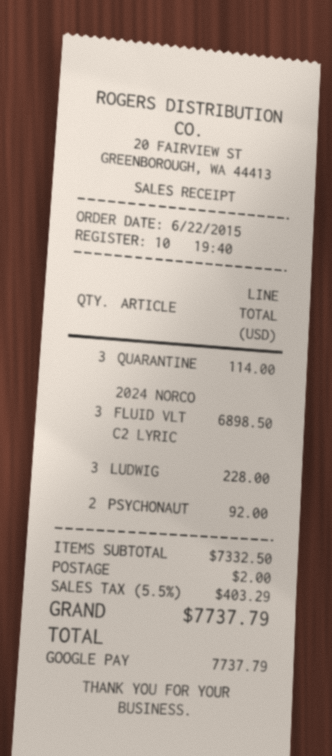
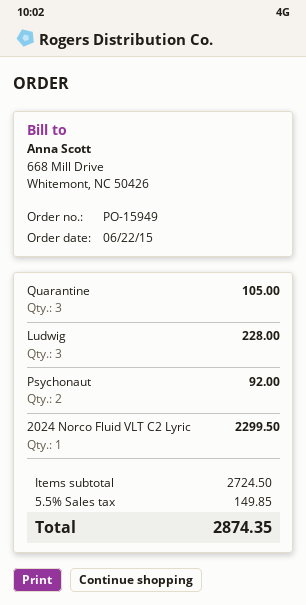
QUARANTINE: 3 for 114.00 -> 3 for 105.00
2024 NORCO FLUID VLT C2 LYRIC: 3 for 6898.50 -> 1 for 2299.50
subtotal: 7332.50 -> 2724.50
shipping: 2.00 -> none
tax: 5.5% = 403.29 -> 5.5% = 149.85
total: 7737.79 -> 2874.35

